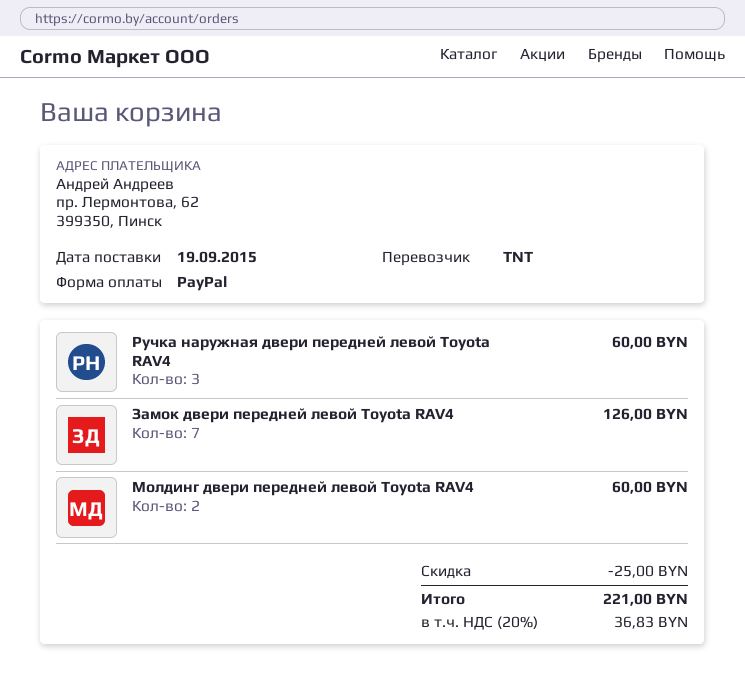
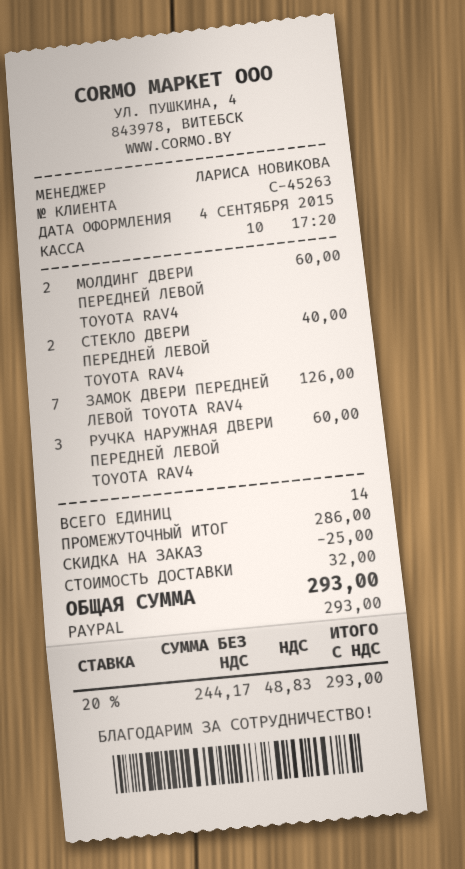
СТЕКЛО ДВЕРИ ПЕРЕДНЕЙ ЛЕВОЙ TOYOTA RAV4: none -> 2 for 40.00
shipping: none -> 32.00
tax: 20% = 36.83 -> 20% = 48.83
total: 221.00 -> 293.00

